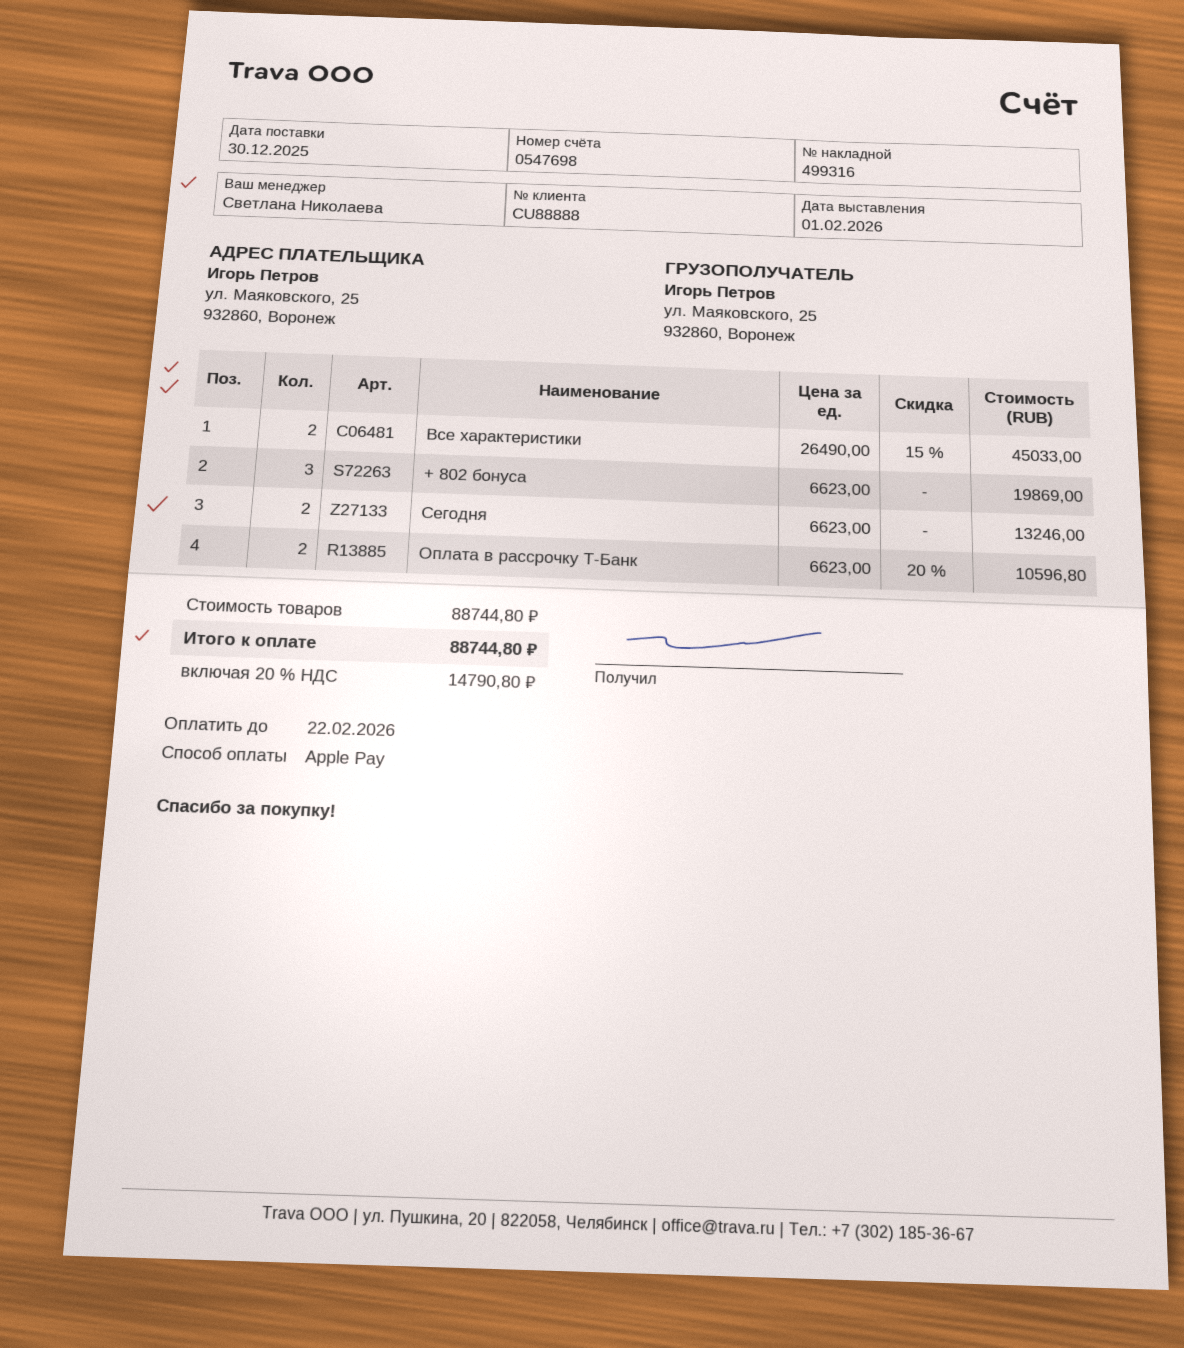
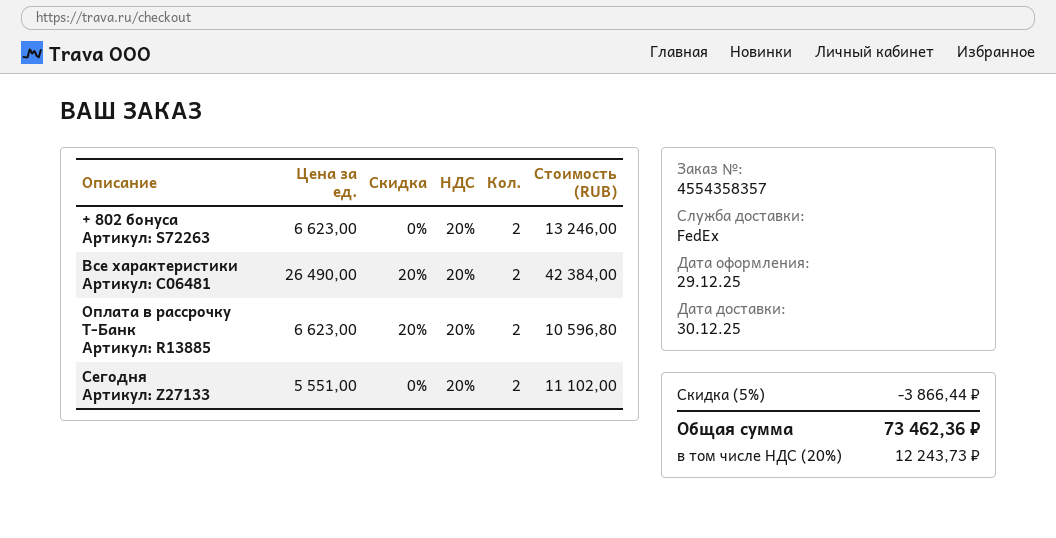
Все характеристики: 2 x 26490.00 - 15% = 45033.00 -> 2 x 26490.00 - 20% = 42384.00
+ 802 бонуса: 3 x 6623.00 = 19869.00 -> 2 x 6623.00 = 13246.00
Сегодня: 2 x 6623.00 = 13246.00 -> 2 x 5551.00 = 11102.00
discount: none -> 5% = 3866.44
tax: 20% = 14790.80 -> 20% = 12243.73
total: 88744.80 -> 73462.36

